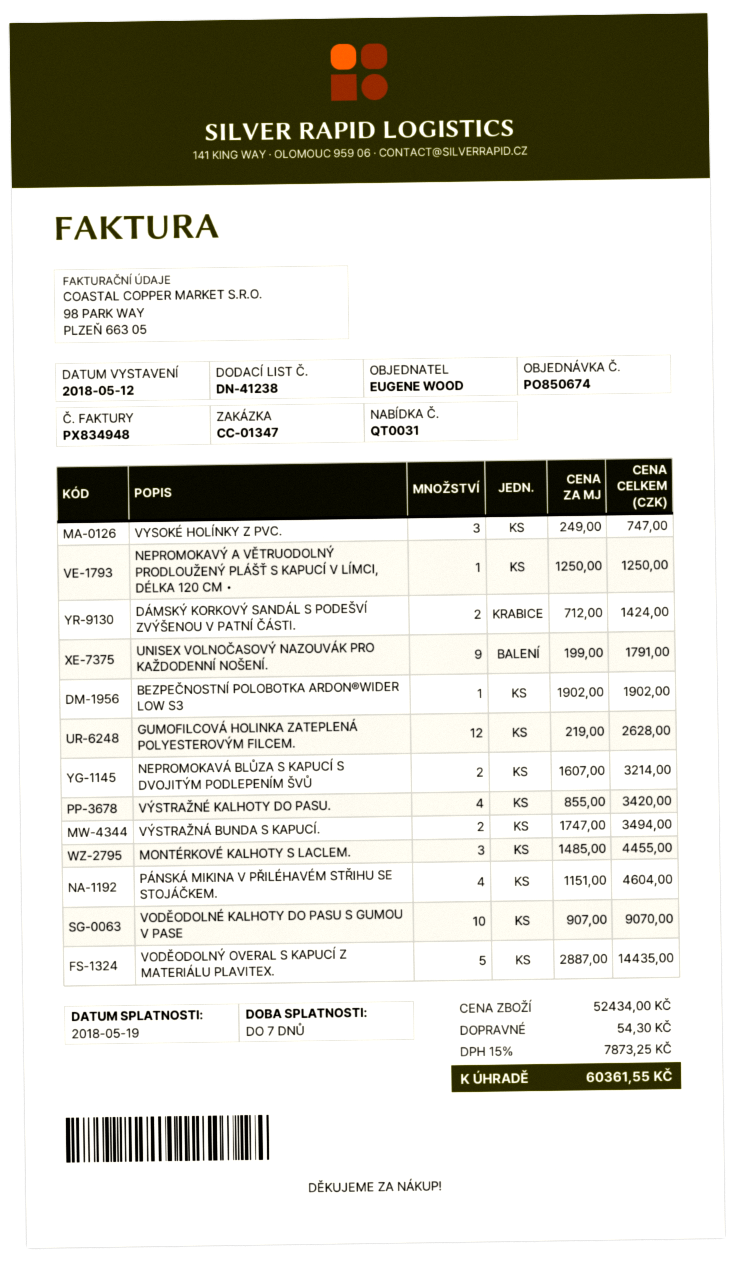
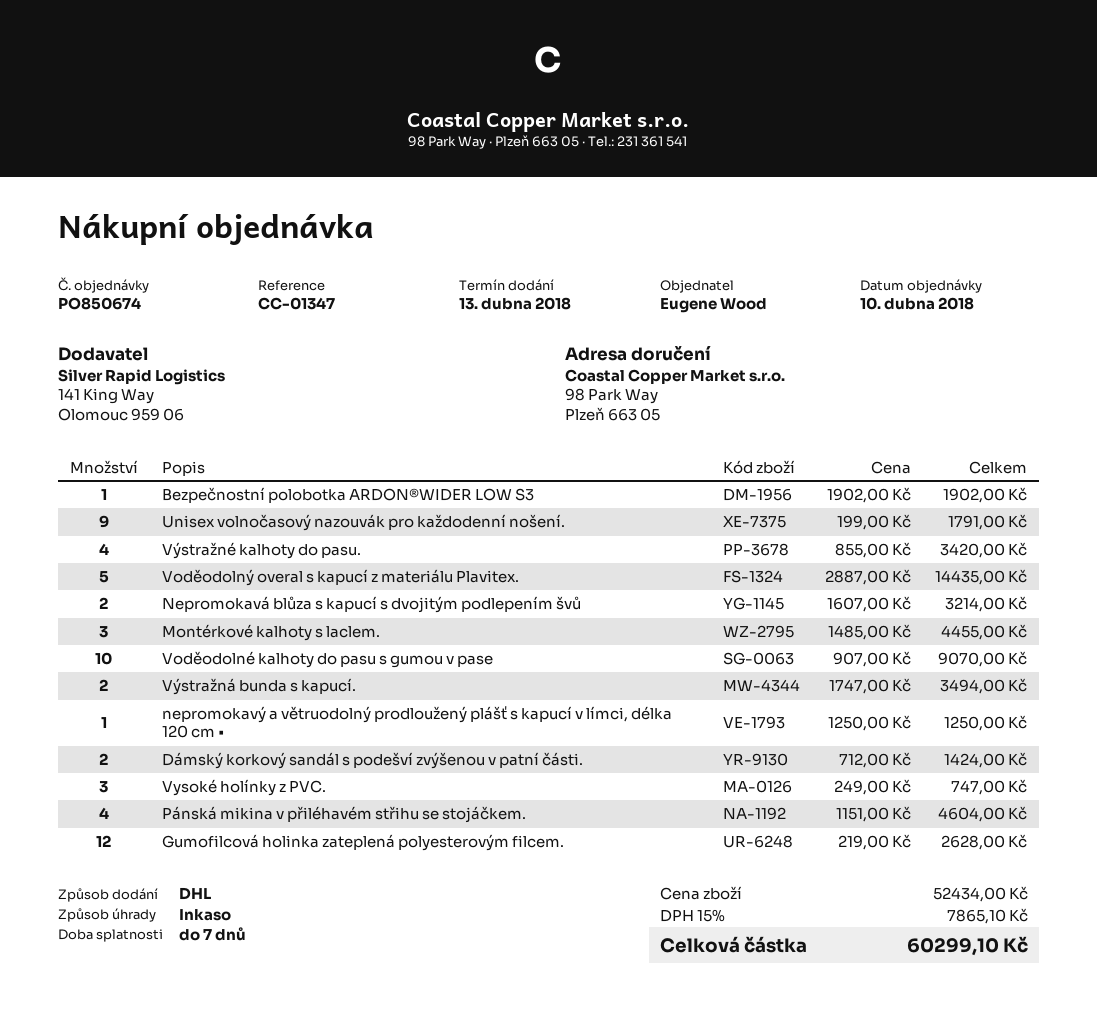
shipping: 54.30 -> none
tax: 15% = 7873.25 -> 15% = 7865.10
total: 60361.55 -> 60299.10

